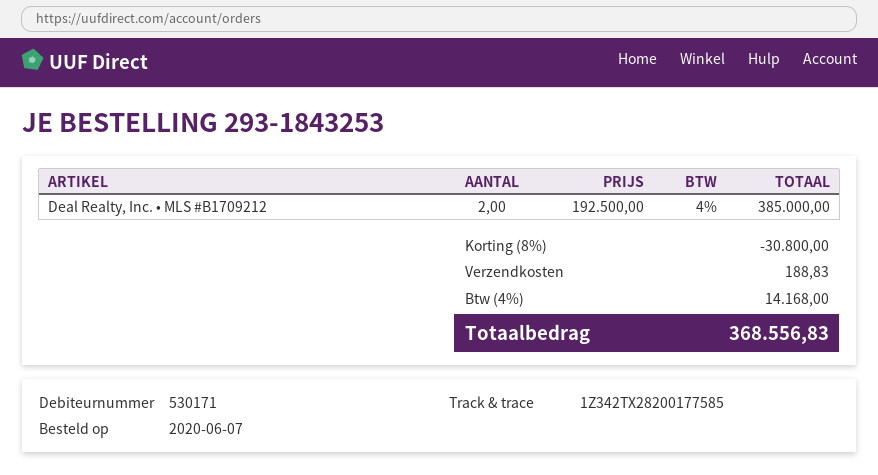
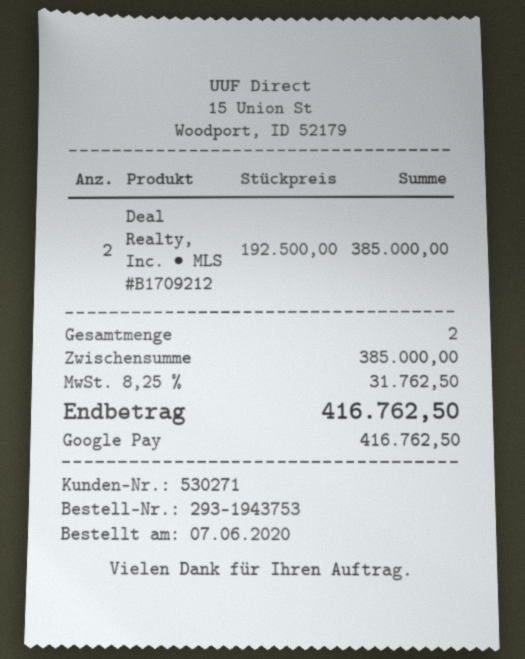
order number: 293-1843253 -> 293-1943753
customer number: 530171 -> 530271
discount: 8% = 30800.00 -> none
shipping: 188.83 -> none
tax: 4% = 14168.00 -> 8.25% = 31762.50
total: 368556.83 -> 416762.50

